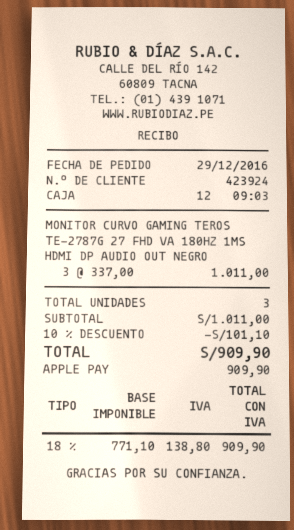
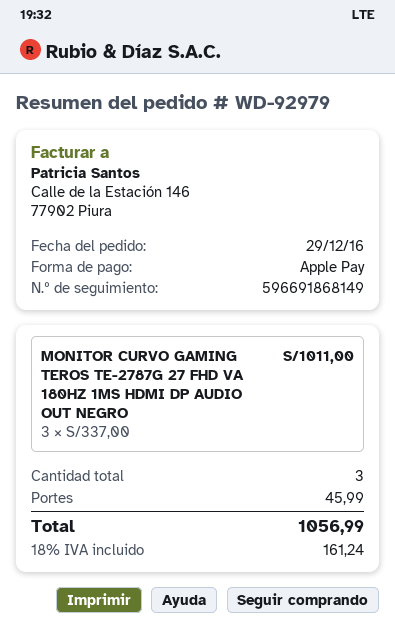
discount: 10% = 101.10 -> none
shipping: none -> 45.99
tax: 18% = 138.80 -> 18% = 161.24
total: 909.90 -> 1056.99

